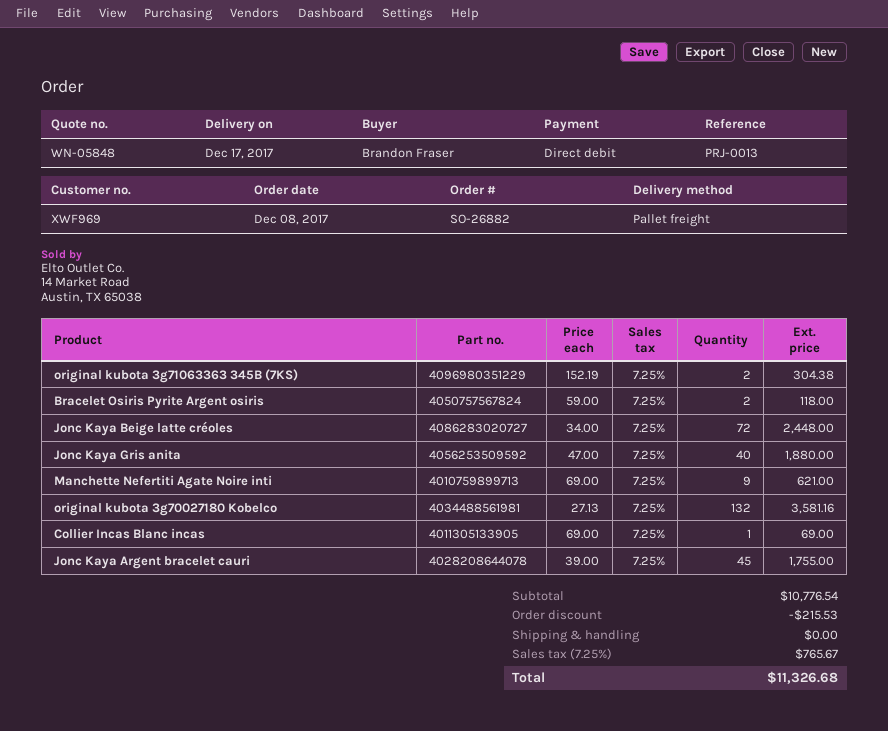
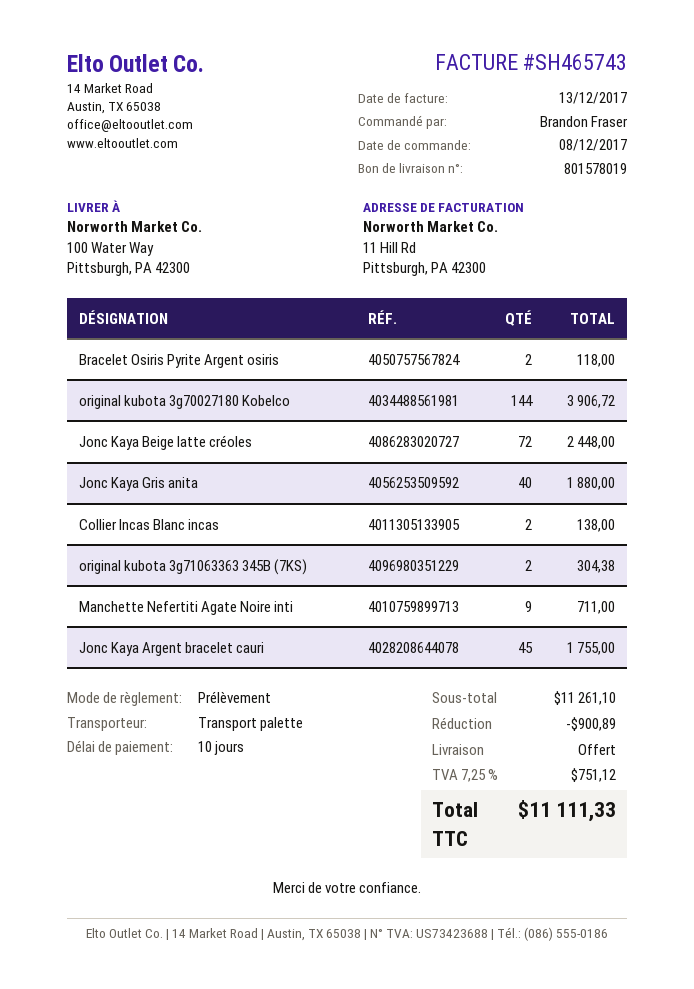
Manchette Nefertiti Agate Noire inti: 9 for 621.00 -> 9 for 711.00
original kubota 3g70027180 Kobelco: 132 for 3581.16 -> 144 for 3906.72
Collier Incas Blanc incas: 1 for 69.00 -> 2 for 138.00
subtotal: 10776.54 -> 11261.10
discount: 215.53 -> 900.89
tax: 7.25% = 765.67 -> 7.25% = 751.12
total: 11326.68 -> 11111.33

